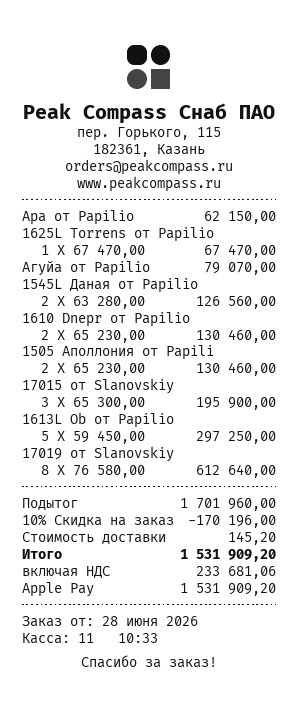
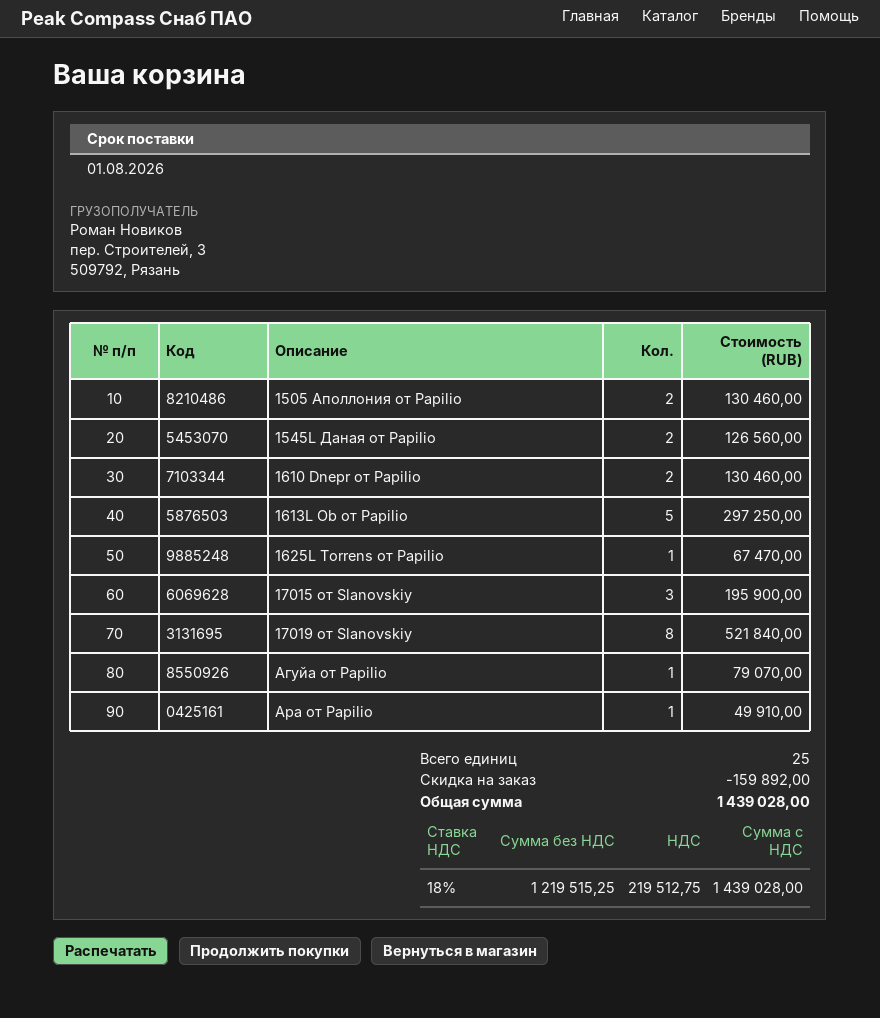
Ара от Papilio: 1 for 62150.00 -> 1 for 49910.00
17019 от Slanovskiy: 8 for 612640.00 -> 8 for 521840.00
discount: 170196.00 -> 159892.00
shipping: 145.20 -> none
tax: 233681.06 -> 219512.75
total: 1531909.20 -> 1439028.00

